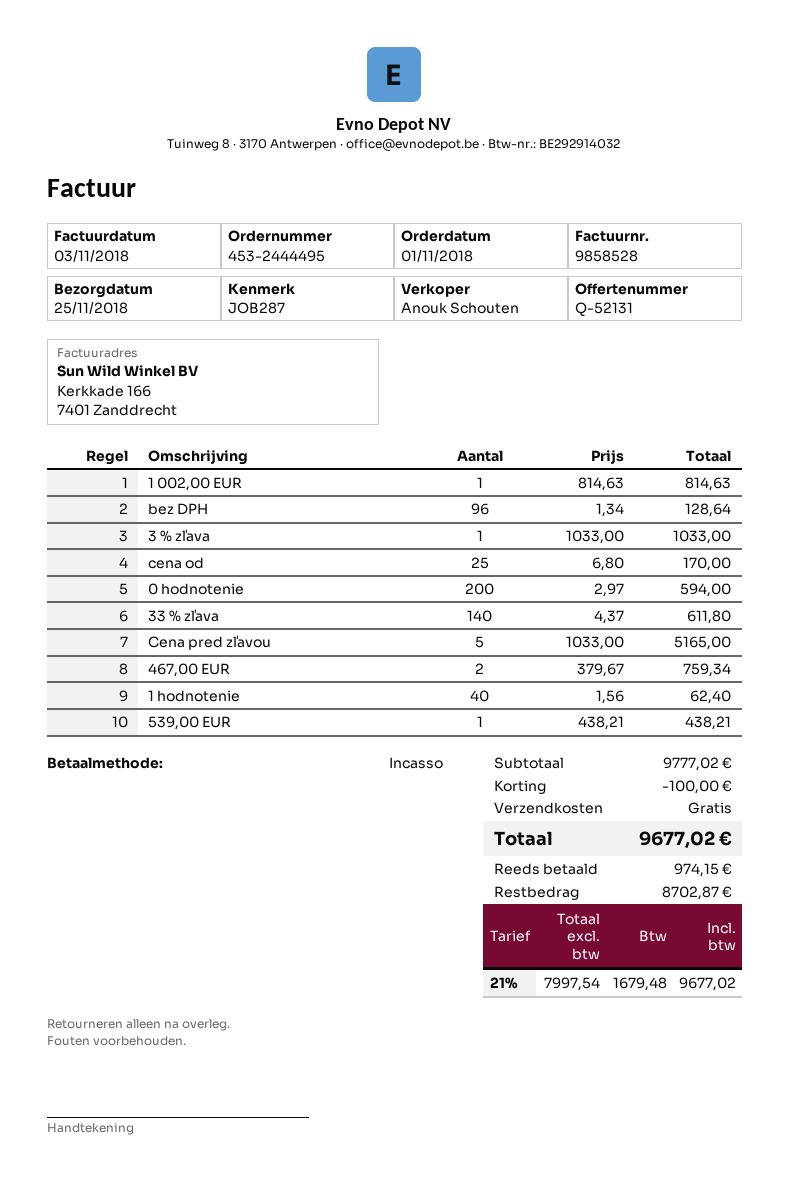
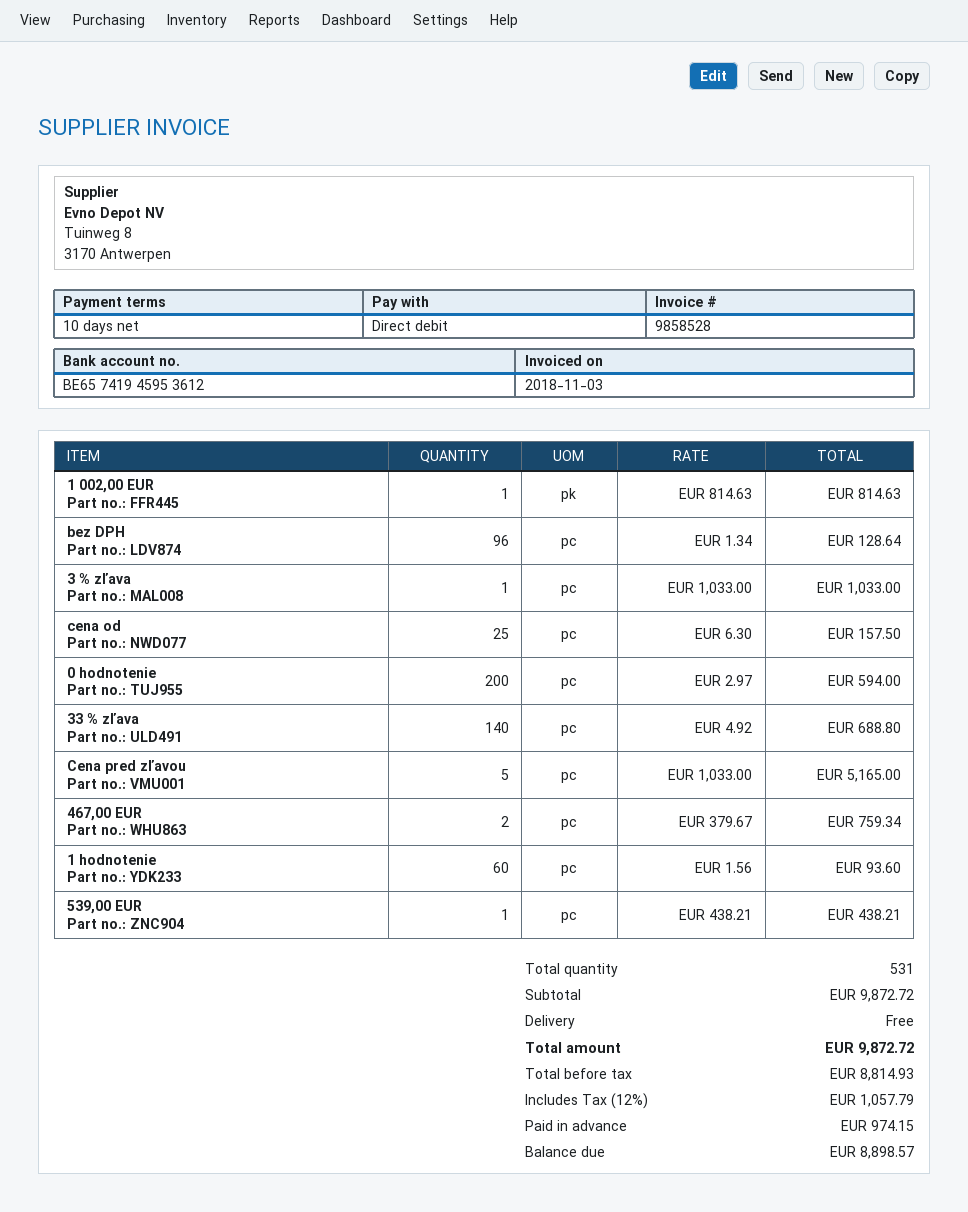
cena od: 25 x 6.80 = 170.00 -> 25 x 6.30 = 157.50
33 % zľava: 140 x 4.37 = 611.80 -> 140 x 4.92 = 688.80
1 hodnotenie: 40 x 1.56 = 62.40 -> 60 x 1.56 = 93.60
subtotal: 9777.02 -> 9872.72
discount: 100.00 -> none
net: 7997.54 -> 8814.93
tax: 21% = 1679.48 -> 12% = 1057.79
total: 9677.02 -> 9872.72
balance: 8702.87 -> 8898.57

